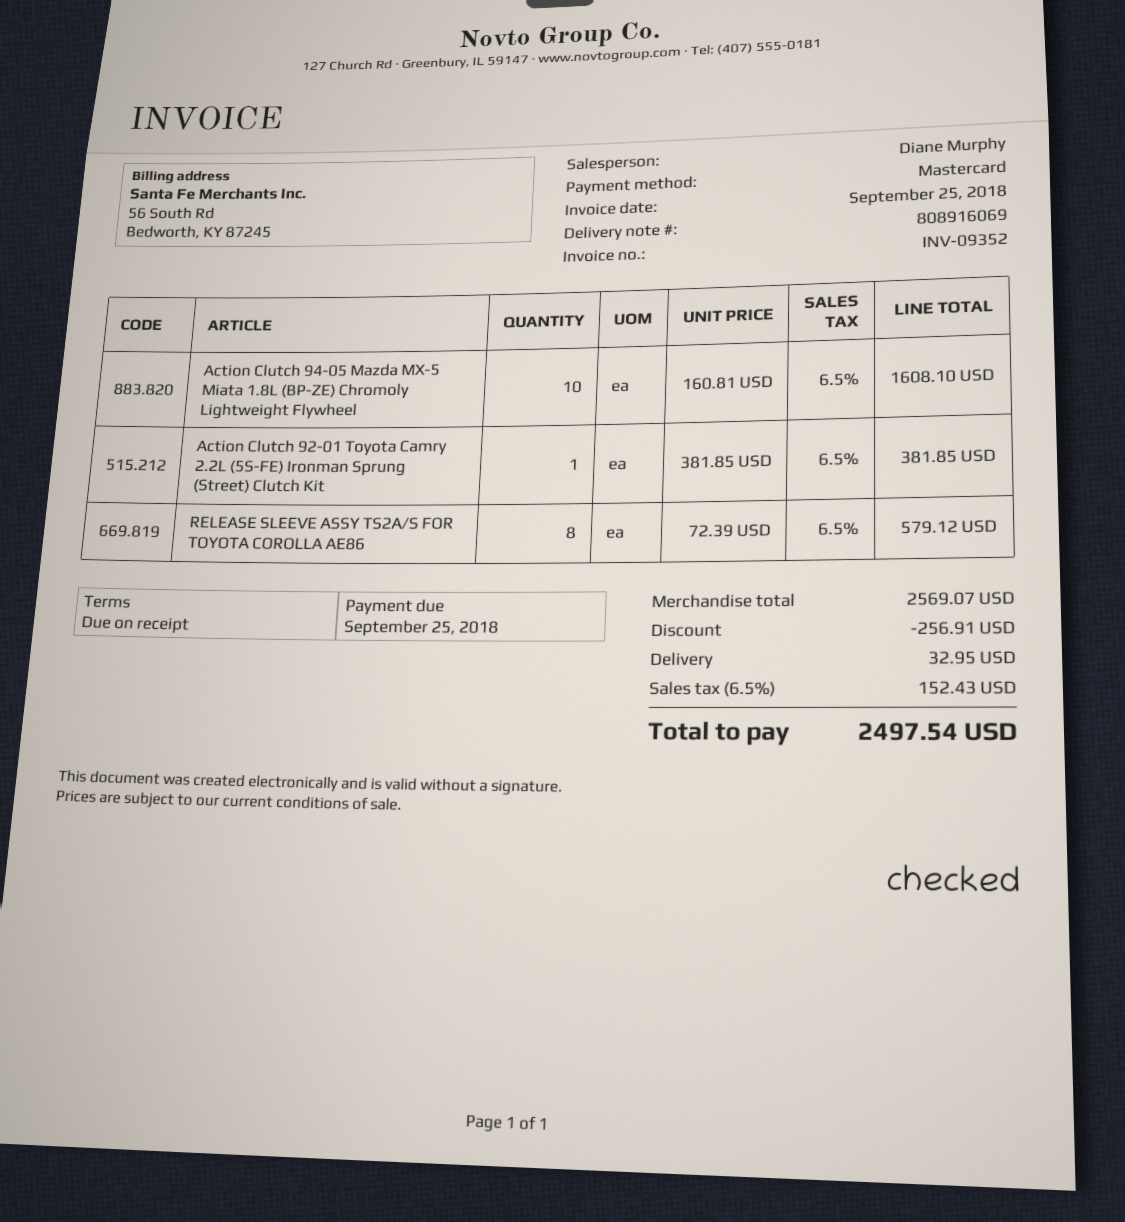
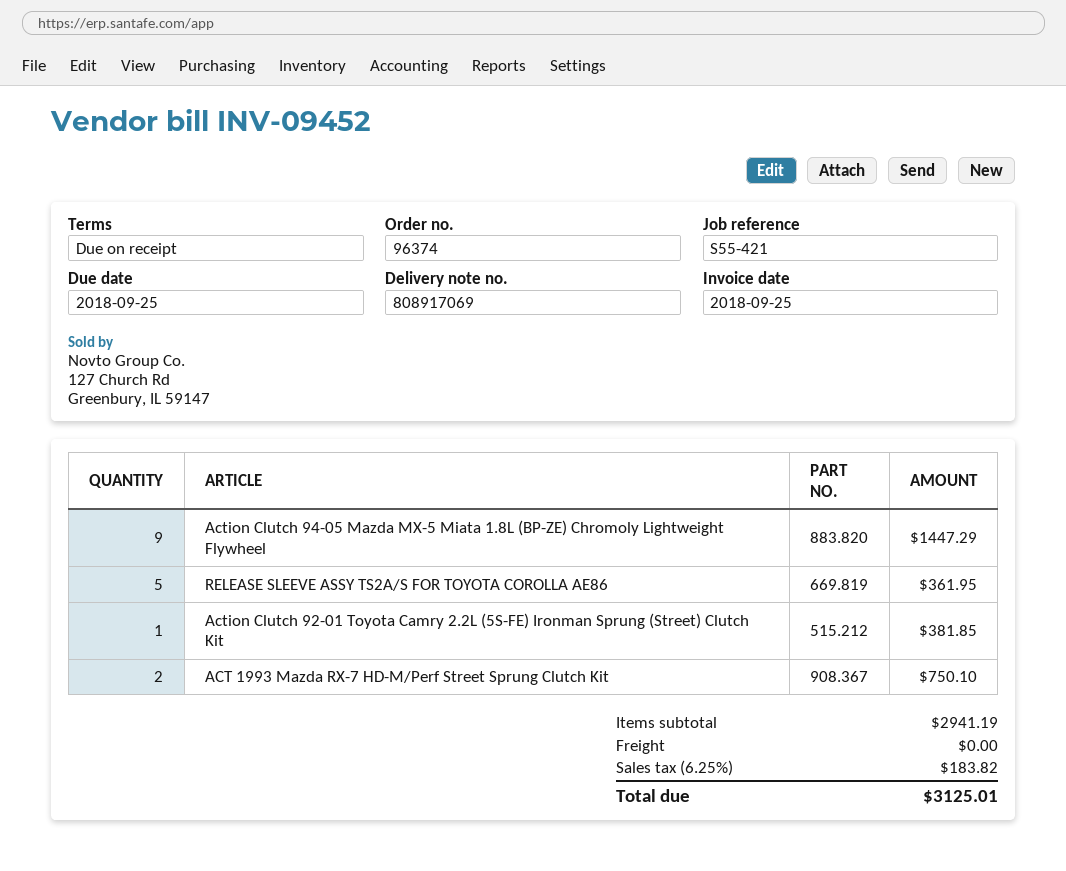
delivery note number: 808916069 -> 808917069
invoice number: INV-09352 -> INV-09452
Action Clutch 94-05 Mazda MX-5 Miata 1.8L (BP-ZE) Chromoly Lightweight Flywheel: 10 for 1608.10 -> 9 for 1447.29
RELEASE SLEEVE ASSY TS2A/S FOR TOYOTA COROLLA AE86: 8 for 579.12 -> 5 for 361.95
ACT 1993 Mazda RX-7 HD-M/Perf Street Sprung Clutch Kit: none -> 2 for 750.10
subtotal: 2569.07 -> 2941.19
discount: 256.91 -> none
shipping: 32.95 -> 0.00
tax: 6.5% = 152.43 -> 6.25% = 183.82
total: 2497.54 -> 3125.01

